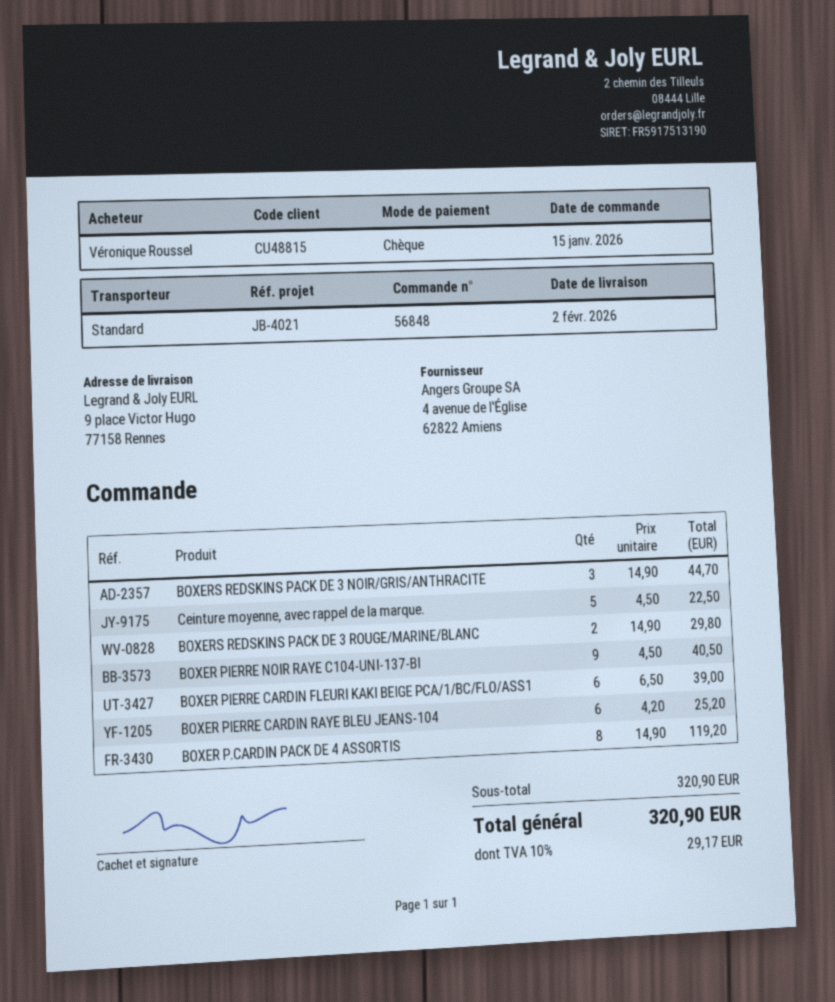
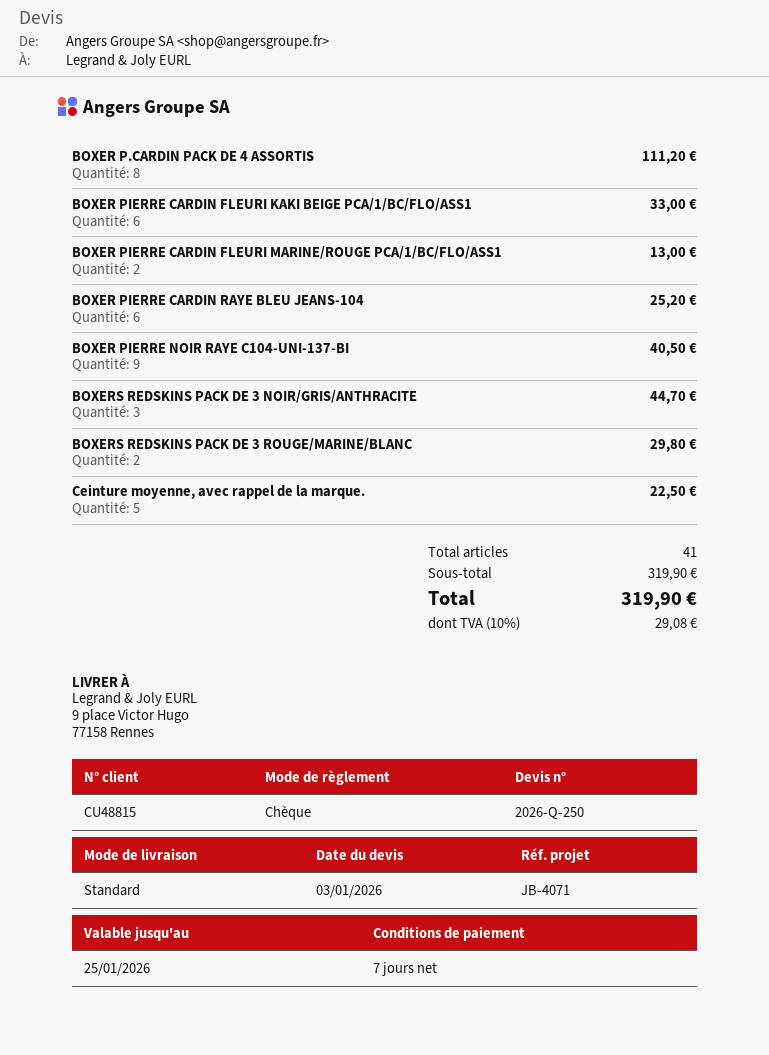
reference: JB-4021 -> JB-4071
BOXER PIERRE CARDIN FLEURI KAKI BEIGE PCA/1/BC/FLO/ASS1: 6 for 39.00 -> 6 for 33.00
BOXER P.CARDIN PACK DE 4 ASSORTIS: 8 for 119.20 -> 8 for 111.20
BOXER PIERRE CARDIN FLEURI MARINE/ROUGE PCA/1/BC/FLO/ASS1: none -> 2 for 13.00
subtotal: 320.90 -> 319.90
tax: 10% = 29.17 -> 10% = 29.08
total: 320.90 -> 319.90

